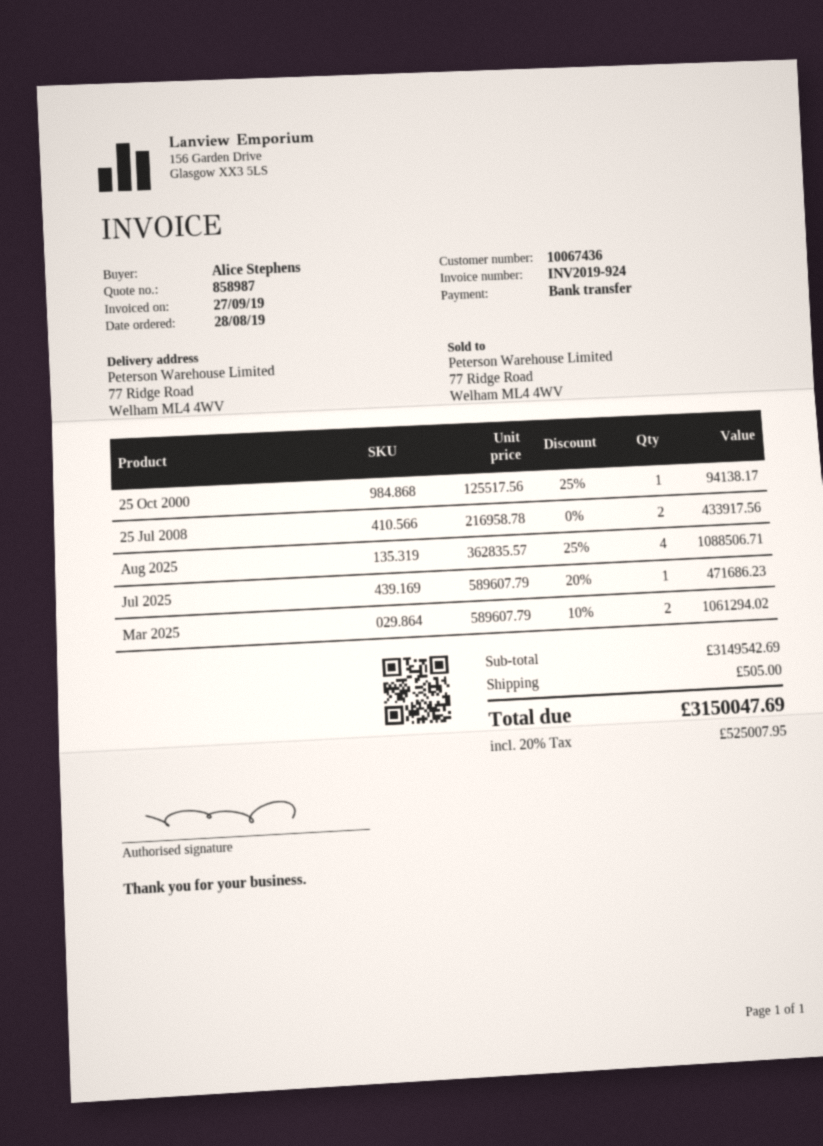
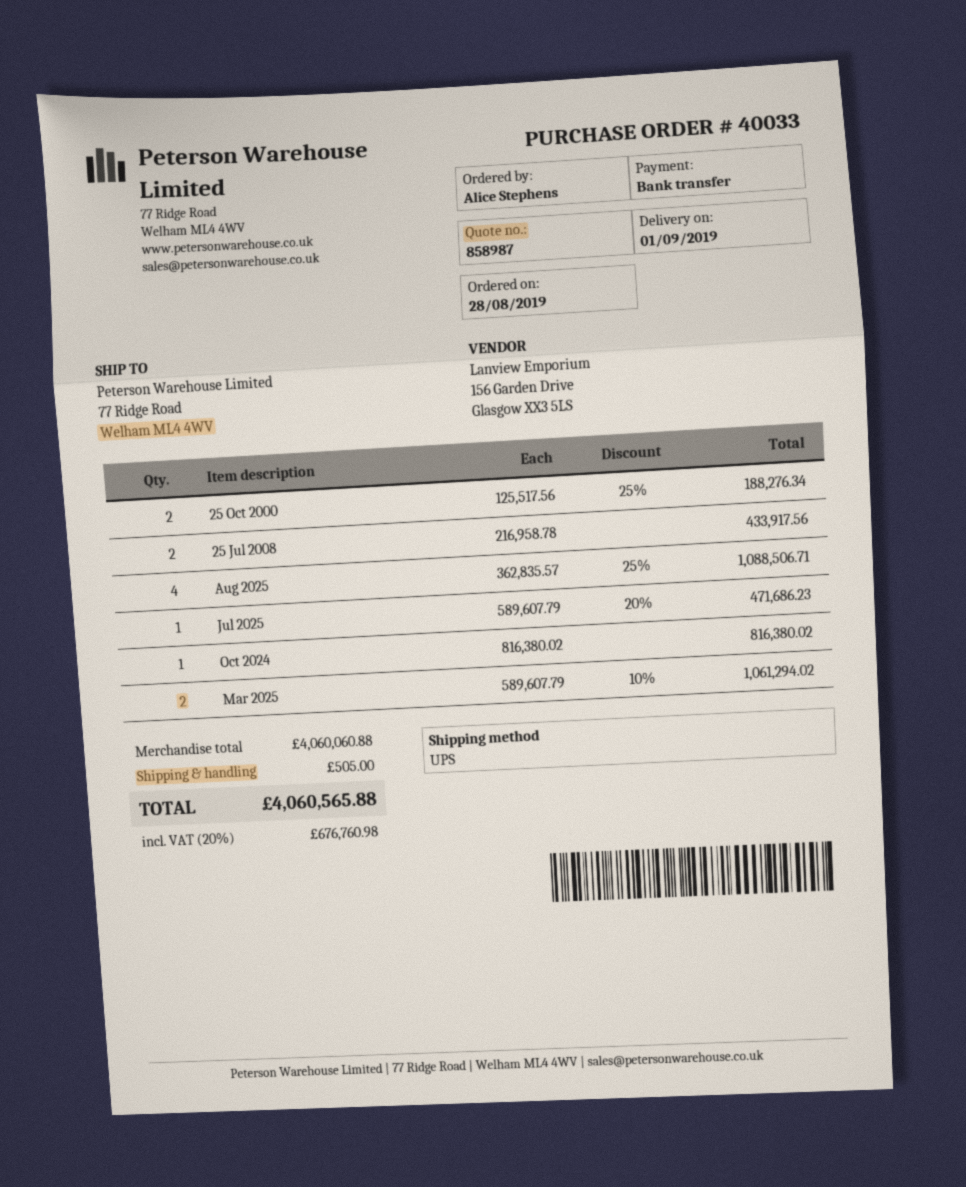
25 Oct 2000: 1 x 125517.56 - 25% = 94138.17 -> 2 x 125517.56 - 25% = 188276.34
Oct 2024: none -> 1 x 816380.02 = 816380.02
subtotal: 3149542.69 -> 4060060.88
tax: 20% = 525007.95 -> 20% = 676760.98
total: 3150047.69 -> 4060565.88

